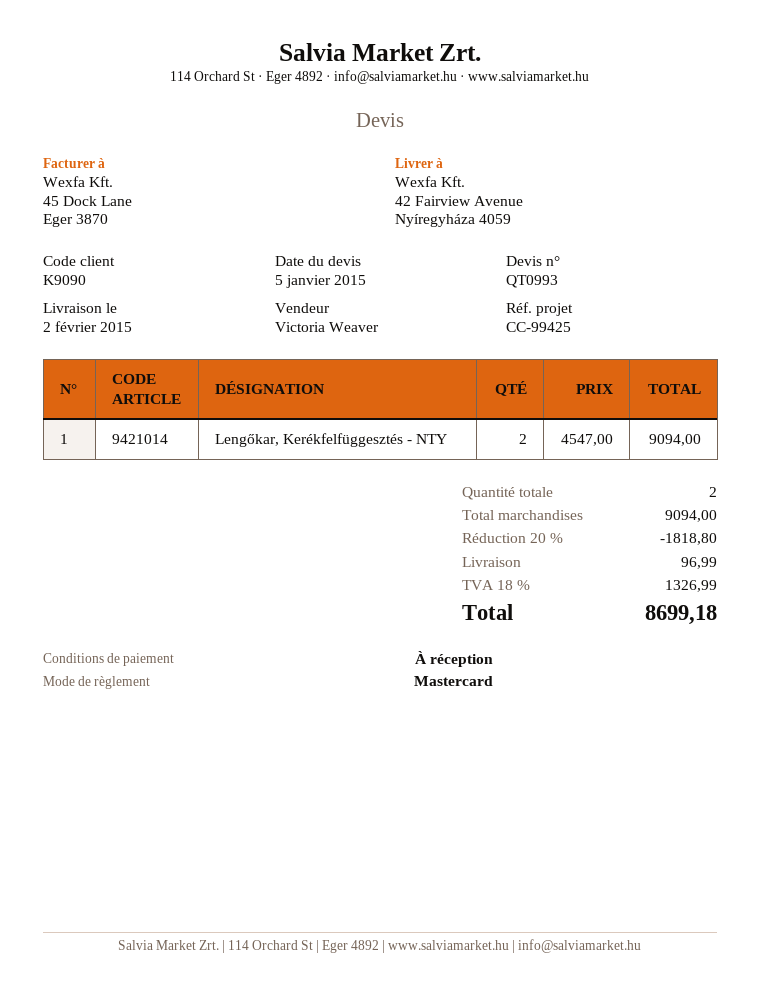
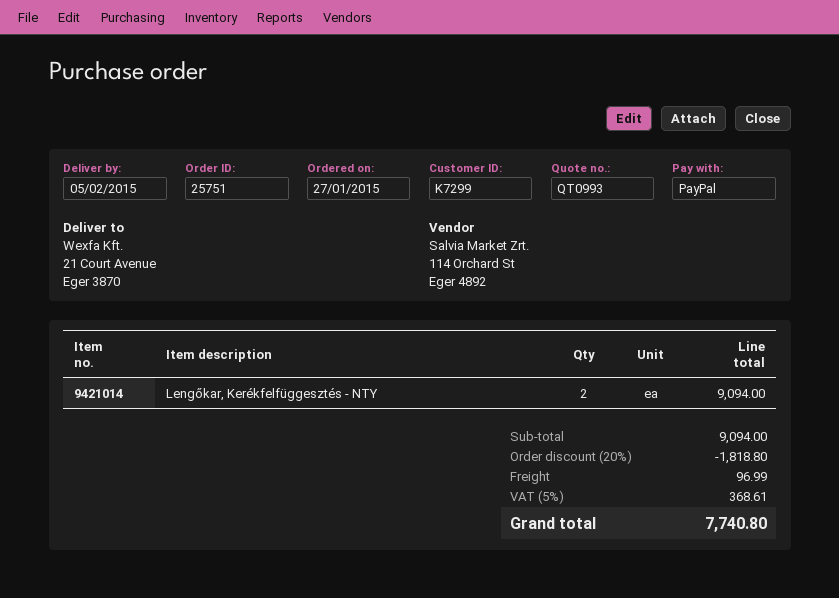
delivery date: 2015-02-02 -> 2015-02-05
customer number: K9090 -> K7299
payment method: Mastercard -> PayPal
ship to: 42 Fairview Avenue, Nyíregyháza 4059 -> 21 Court Avenue, Eger 3870
tax: 18% = 1326.99 -> 5% = 368.61
total: 8699.18 -> 7740.80

